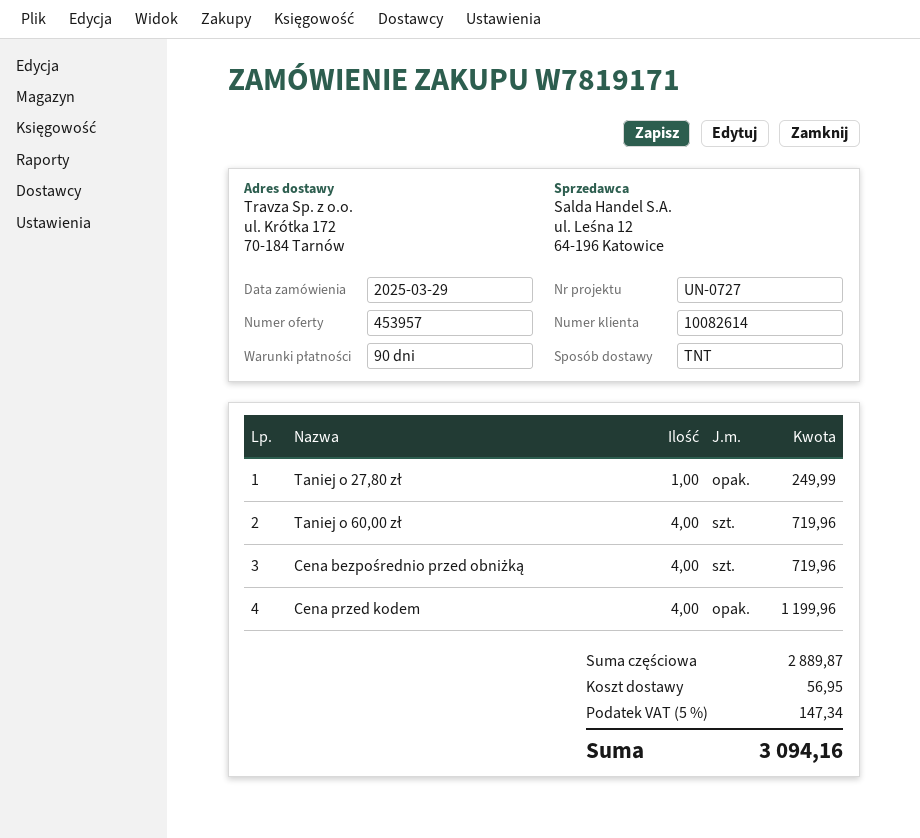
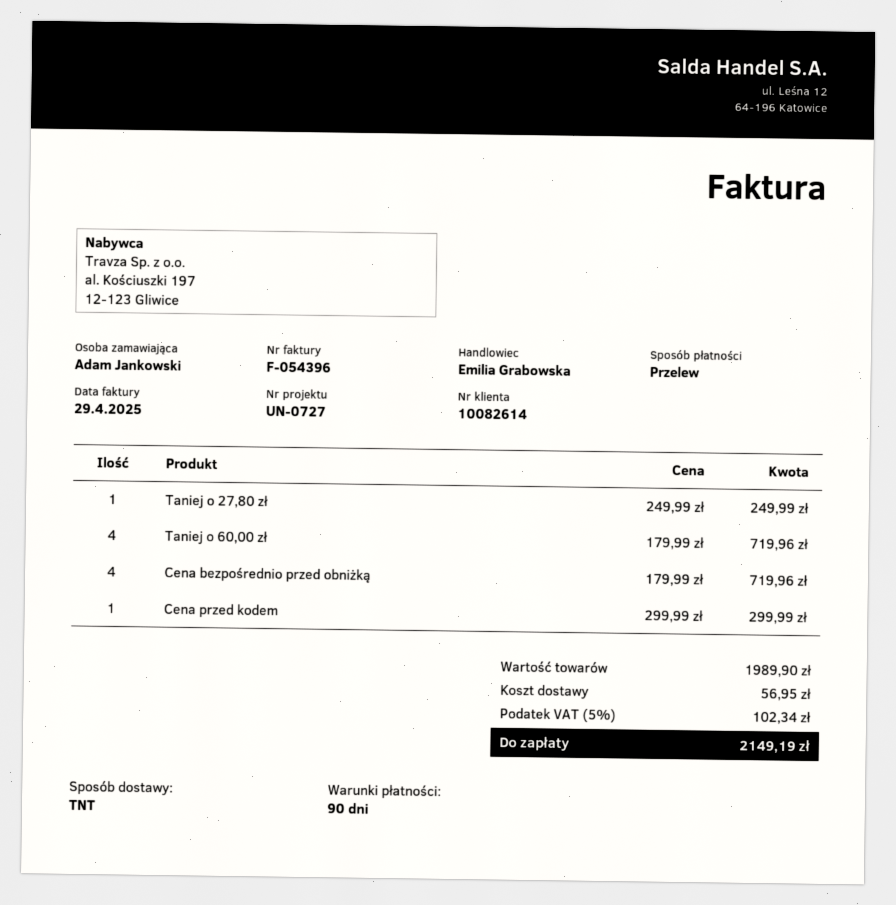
Cena przed kodem: 4 for 1199.96 -> 1 for 299.99
subtotal: 2889.87 -> 1989.90
tax: 5% = 147.34 -> 5% = 102.34
total: 3094.16 -> 2149.19

